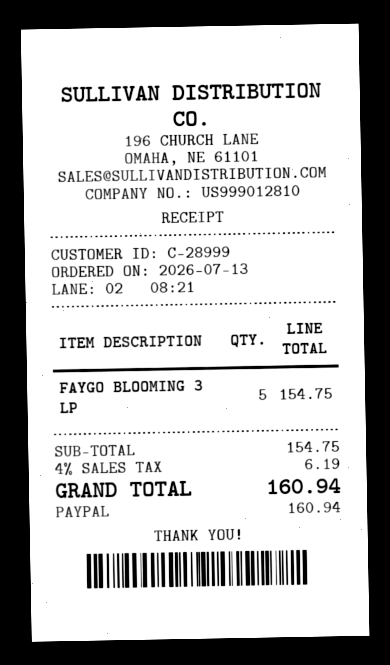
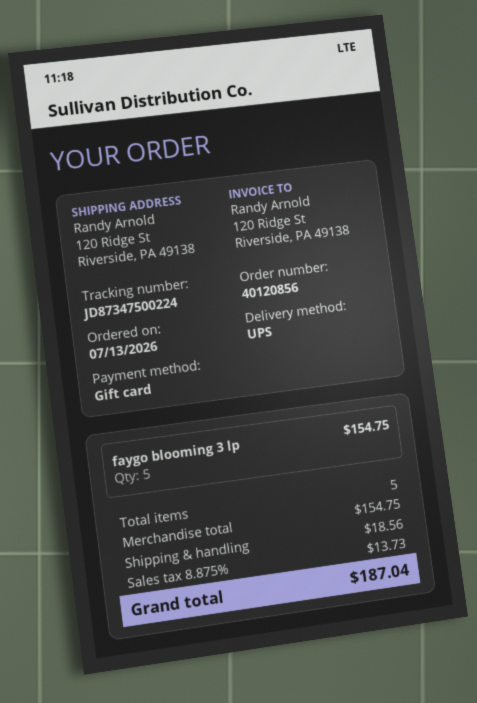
payment method: PayPal -> gift card
shipping: none -> 18.56
tax: 4% = 6.19 -> 8.875% = 13.73
total: 160.94 -> 187.04

